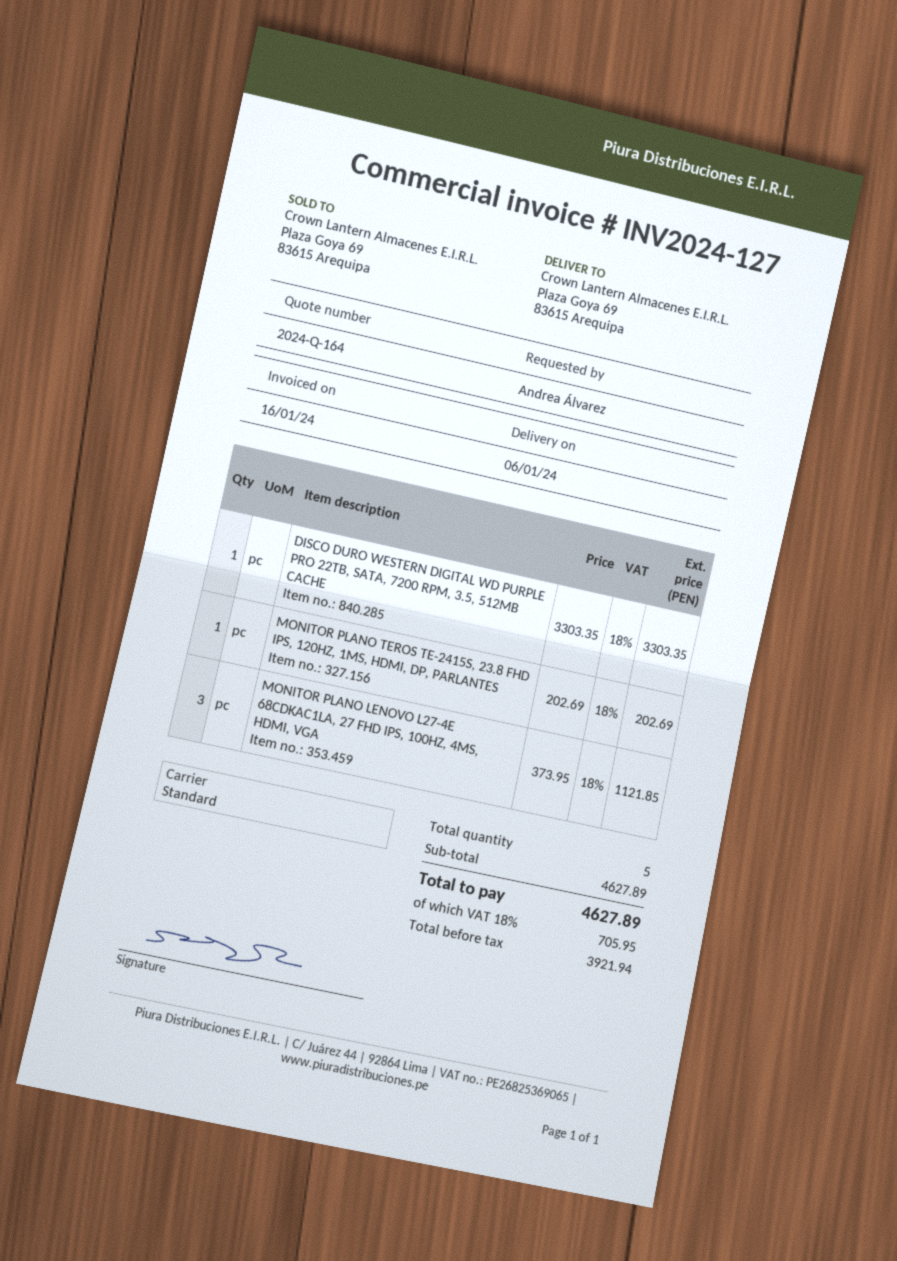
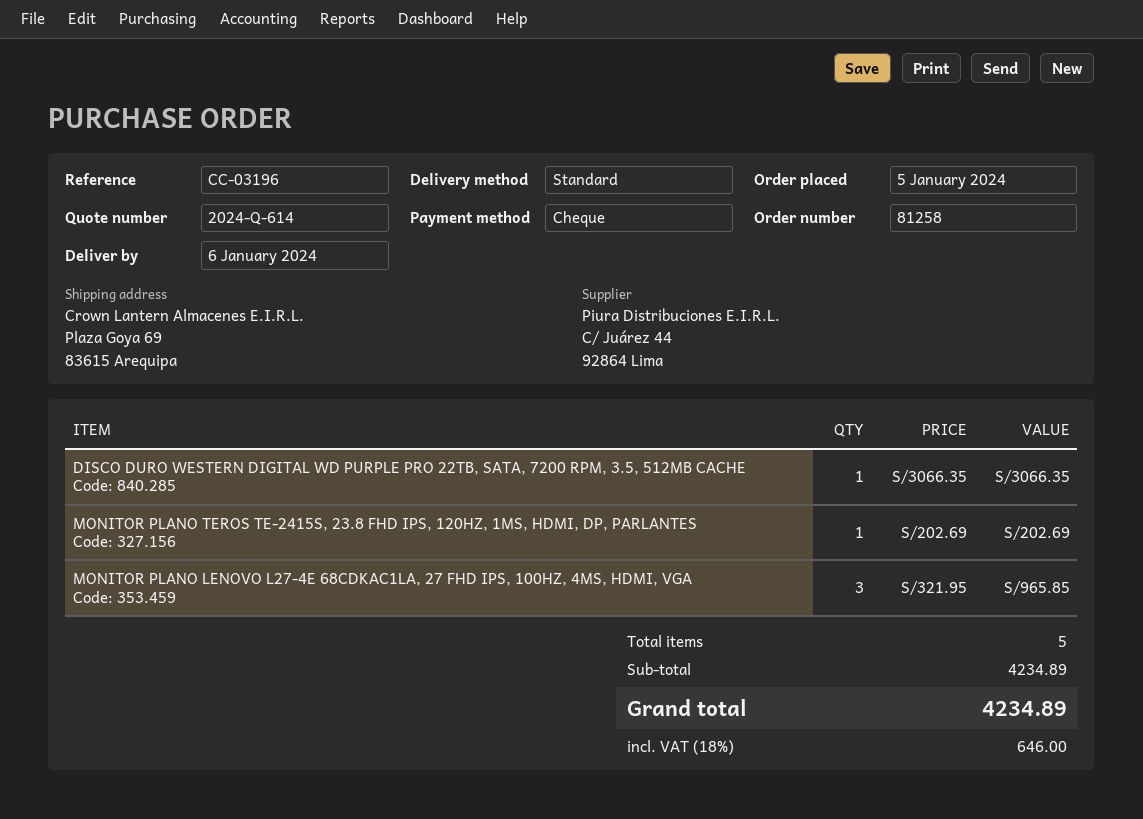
quote number: 2024-Q-164 -> 2024-Q-614
DISCO DURO WESTERN DIGITAL WD PURPLE PRO 22TB, SATA, 7200 RPM, 3.5, 512MB CACHE: 1 x 3303.35 = 3303.35 -> 1 x 3066.35 = 3066.35
MONITOR PLANO LENOVO L27-4E 68CDKAC1LA, 27 FHD IPS, 100HZ, 4MS, HDMI, VGA: 3 x 373.95 = 1121.85 -> 3 x 321.95 = 965.85
subtotal: 4627.89 -> 4234.89
tax: 18% = 705.95 -> 18% = 646.00
total: 4627.89 -> 4234.89

